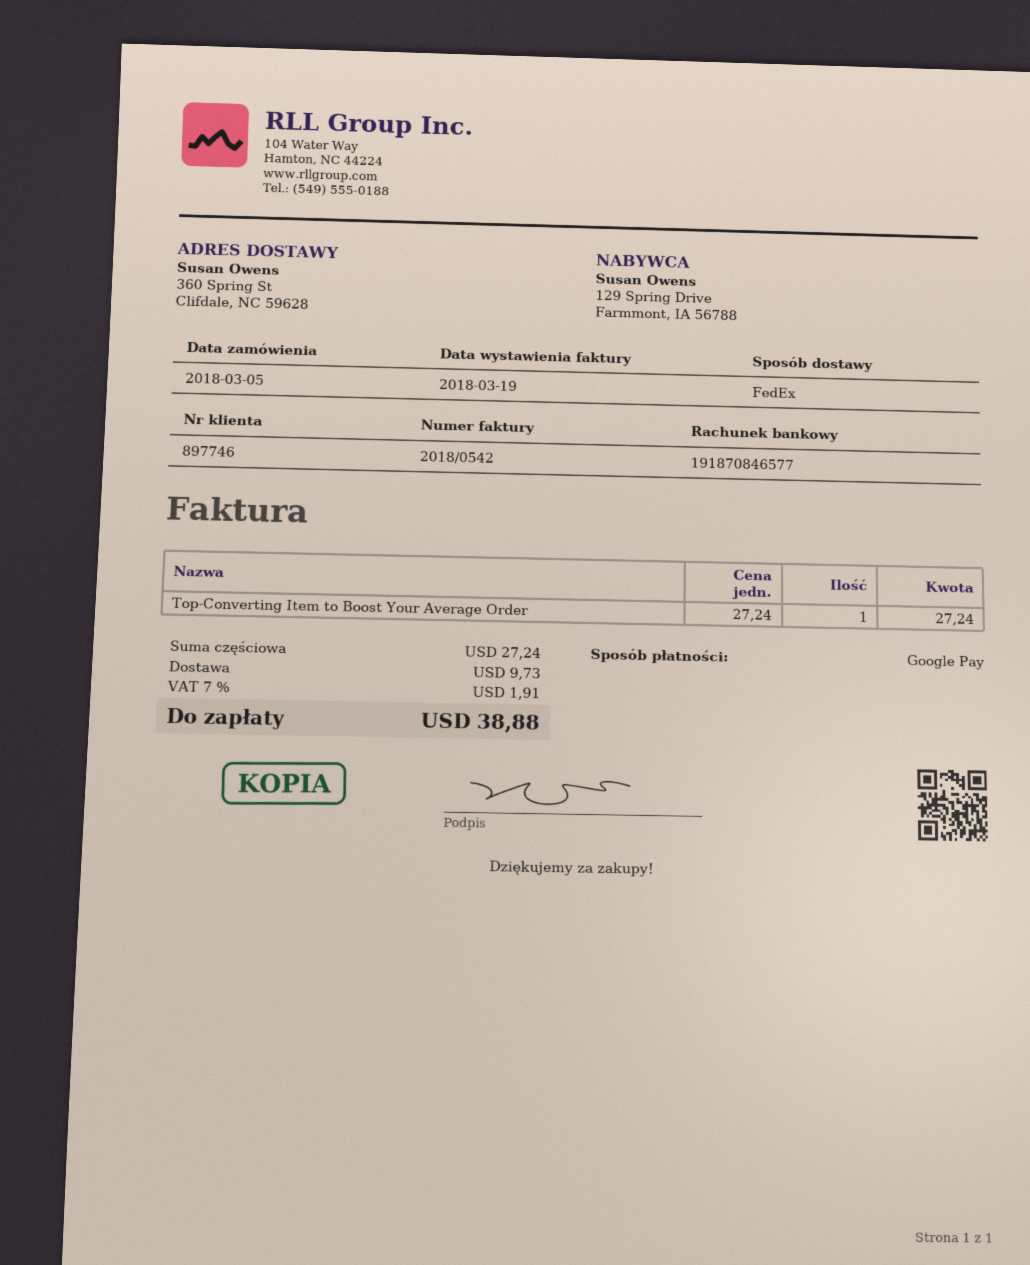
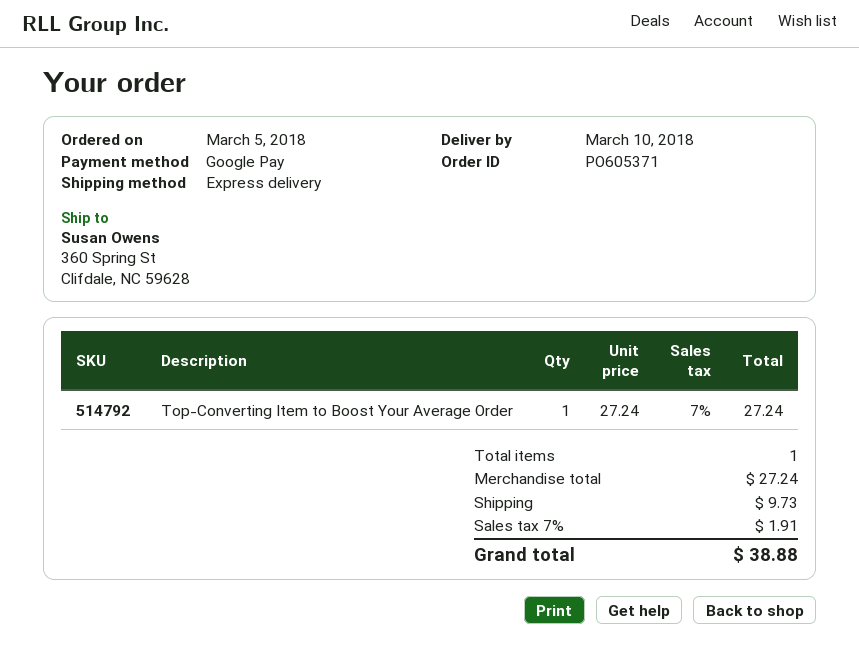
shipping method: FedEx -> express

